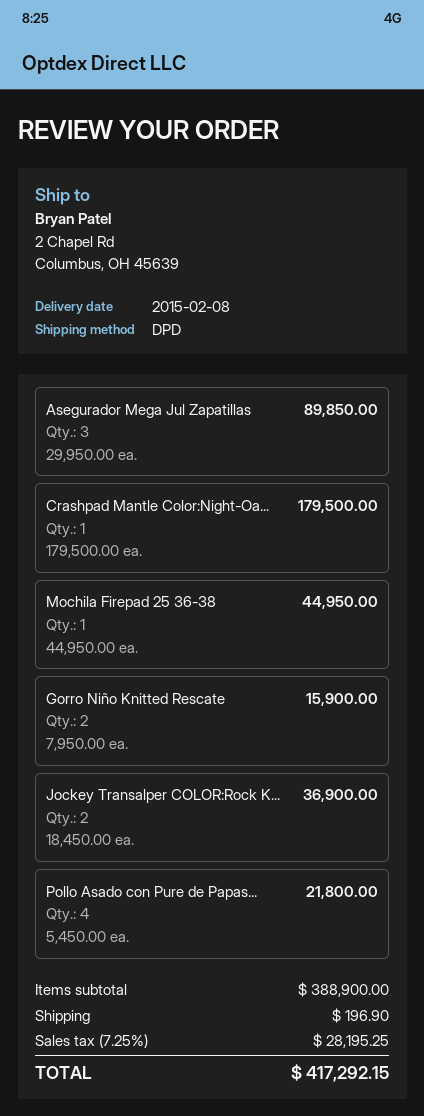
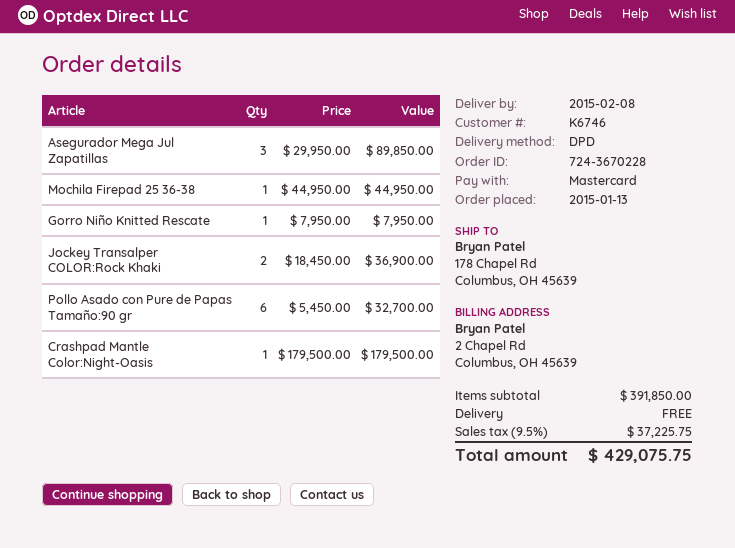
ship to: 2 Chapel Rd, Columbus, OH 45639 -> 178 Chapel Rd, Columbus, OH 45639
Gorro Niño Knitted Rescate: 2 x 7950.00 = 15900.00 -> 1 x 7950.00 = 7950.00
Pollo Asado con Pure de Papas...: 4 x 5450.00 = 21800.00 -> 6 x 5450.00 = 32700.00
subtotal: 388900.00 -> 391850.00
shipping: 196.90 -> 0.00
tax: 7.25% = 28195.25 -> 9.5% = 37225.75
total: 417292.15 -> 429075.75

